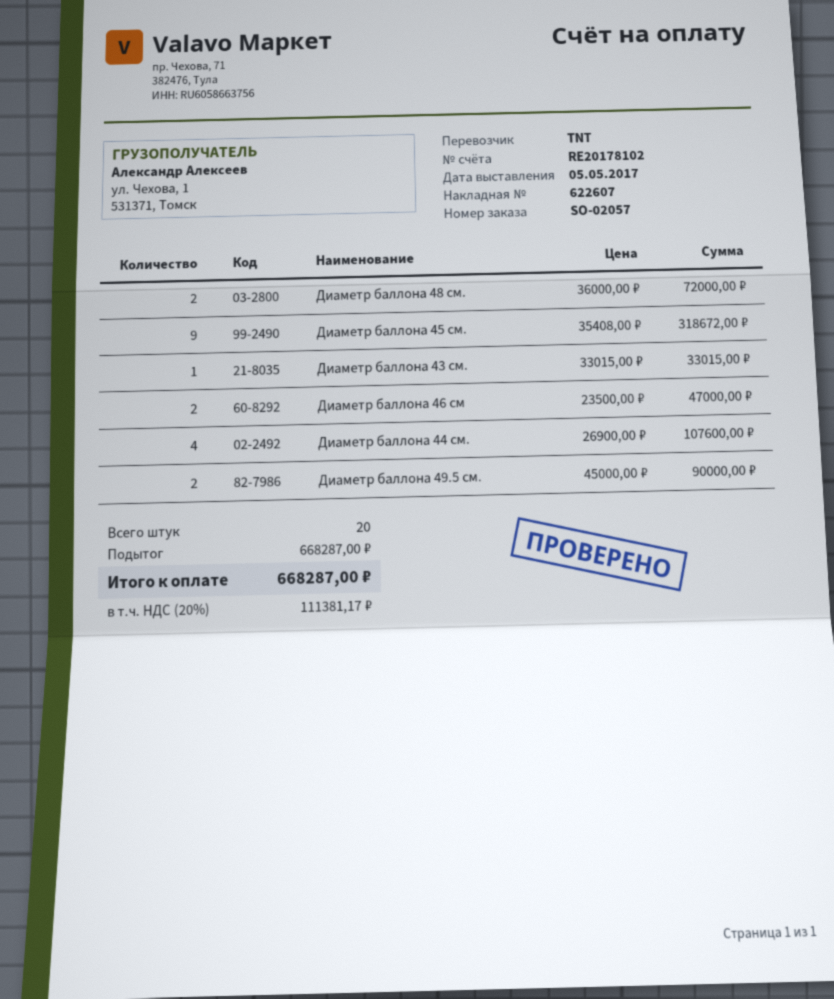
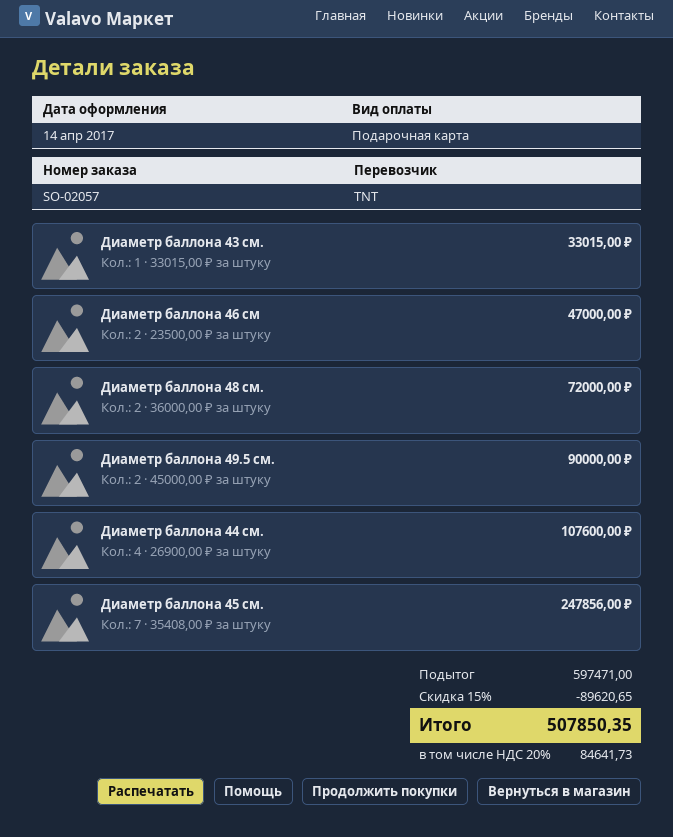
Диаметр баллона 45 см.: 9 x 35408.00 = 318672.00 -> 7 x 35408.00 = 247856.00
subtotal: 668287.00 -> 597471.00
discount: none -> 15% = 89620.65
tax: 20% = 111381.17 -> 20% = 84641.73
total: 668287.00 -> 507850.35

